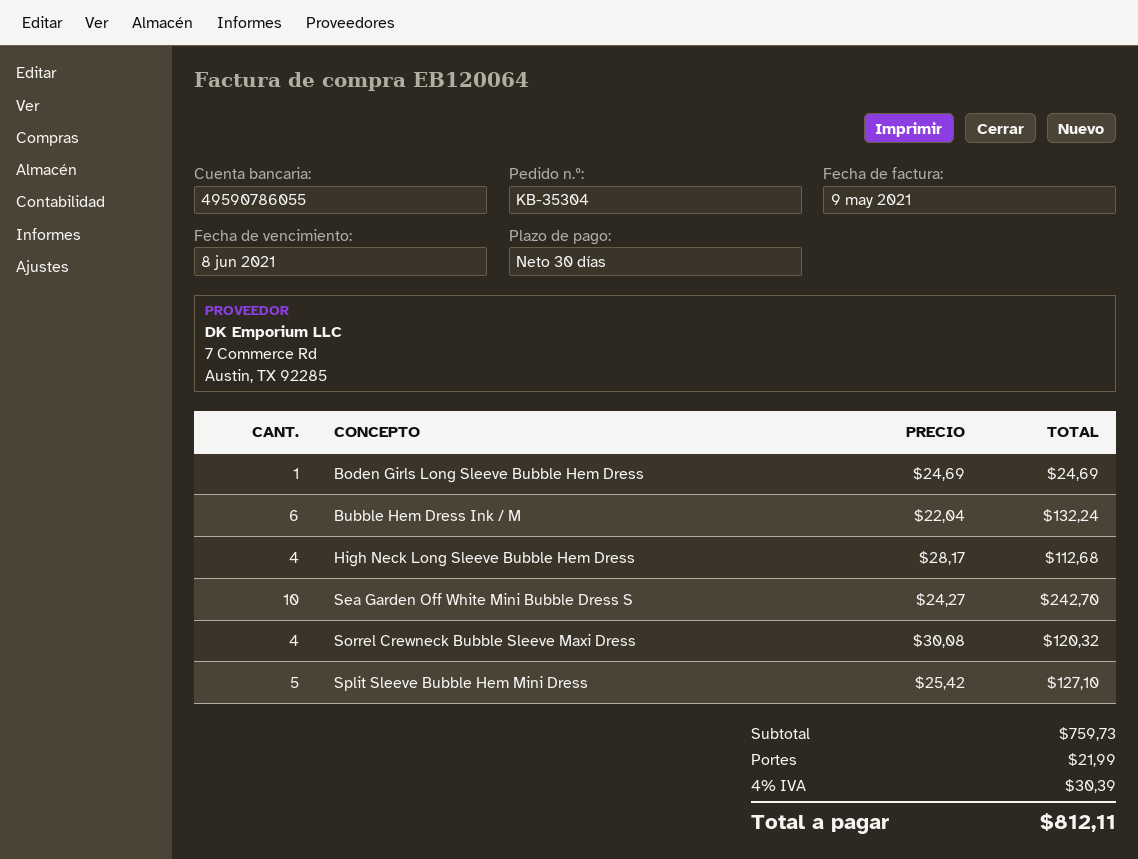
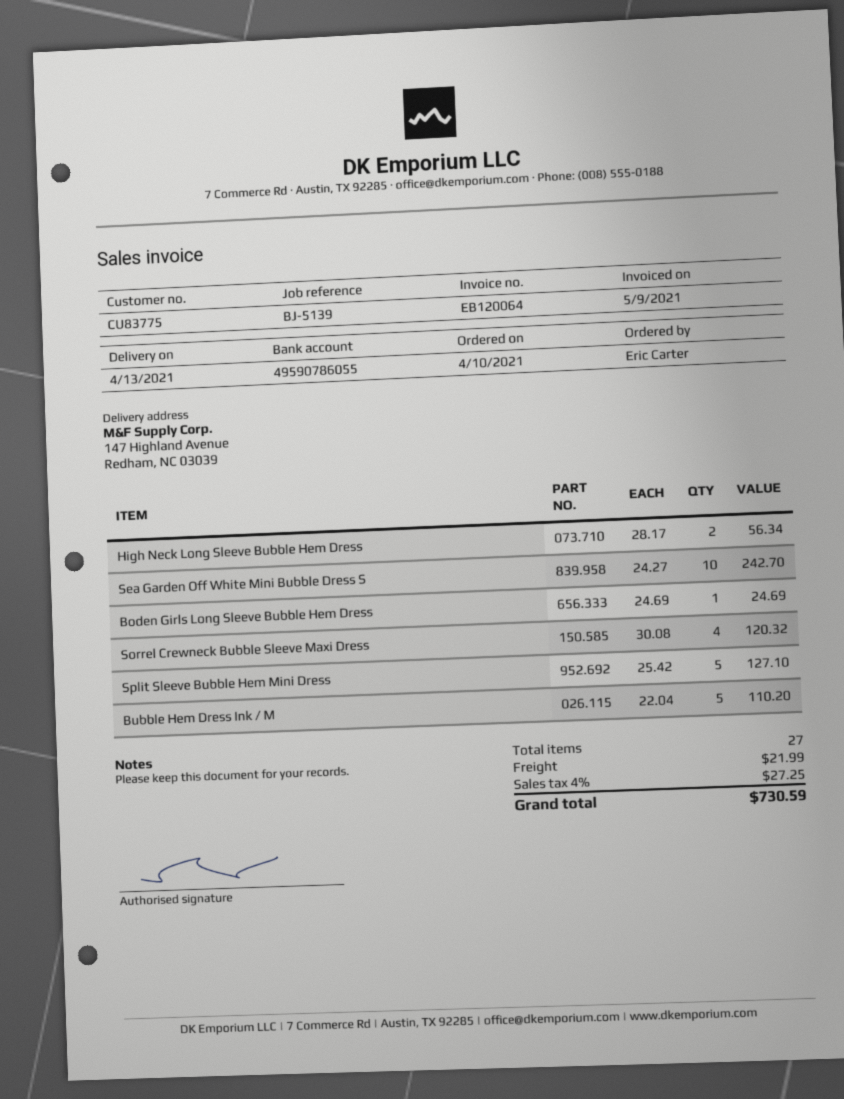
Bubble Hem Dress Ink / M: 6 x 22.04 = 132.24 -> 5 x 22.04 = 110.20
High Neck Long Sleeve Bubble Hem Dress: 4 x 28.17 = 112.68 -> 2 x 28.17 = 56.34
tax: 4% = 30.39 -> 4% = 27.25
total: 812.11 -> 730.59

